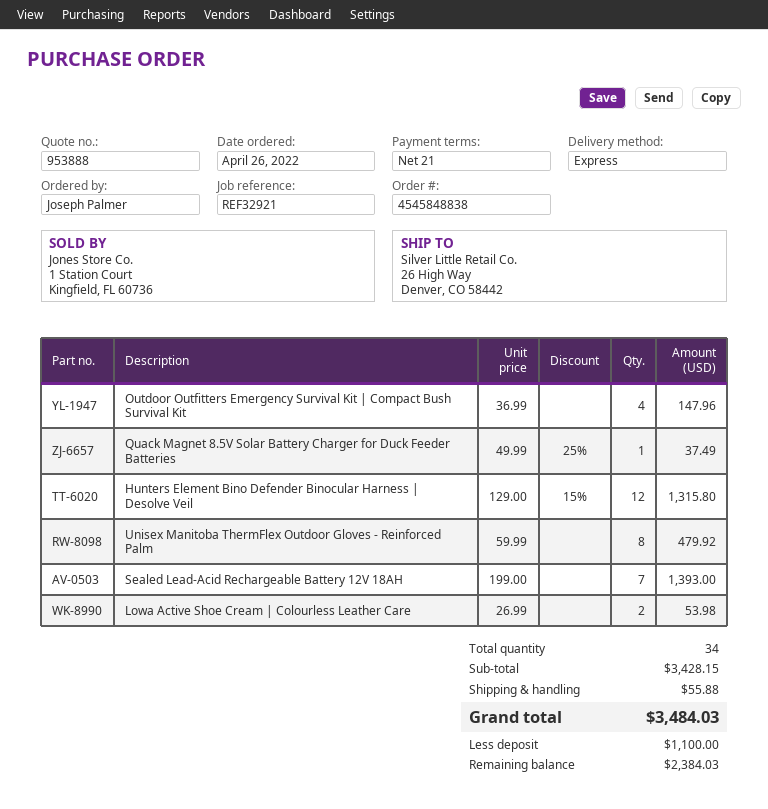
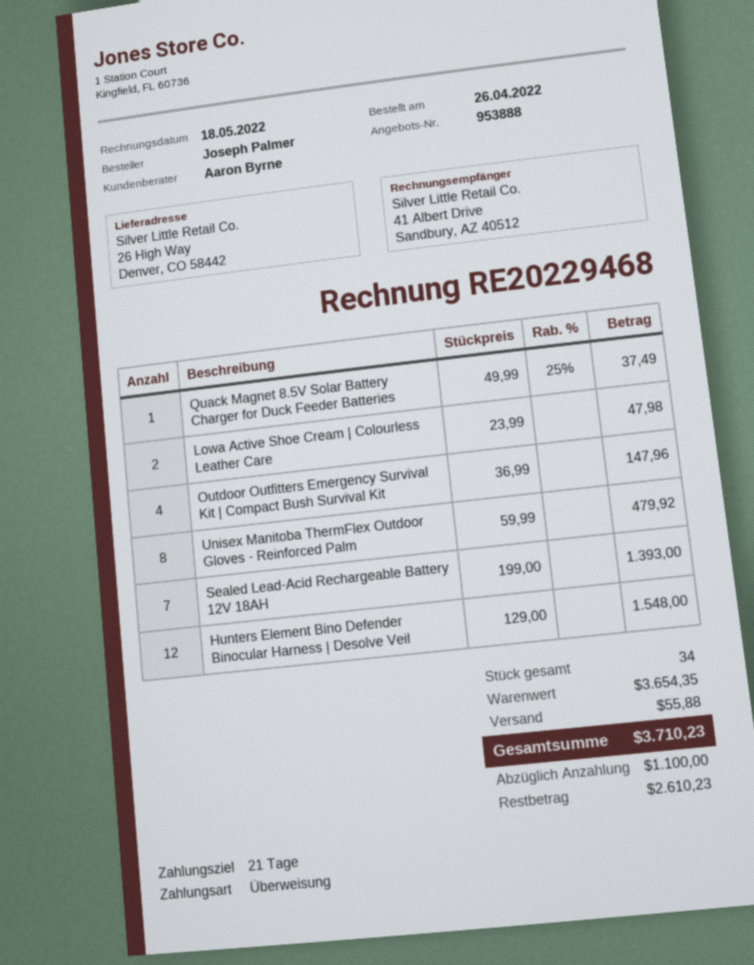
Hunters Element Bino Defender Binocular Harness | Desolve Veil: 12 x 129.00 - 15% = 1315.80 -> 12 x 129.00 = 1548.00
Lowa Active Shoe Cream | Colourless Leather Care: 2 x 26.99 = 53.98 -> 2 x 23.99 = 47.98
subtotal: 3428.15 -> 3654.35
total: 3484.03 -> 3710.23
balance: 2384.03 -> 2610.23

